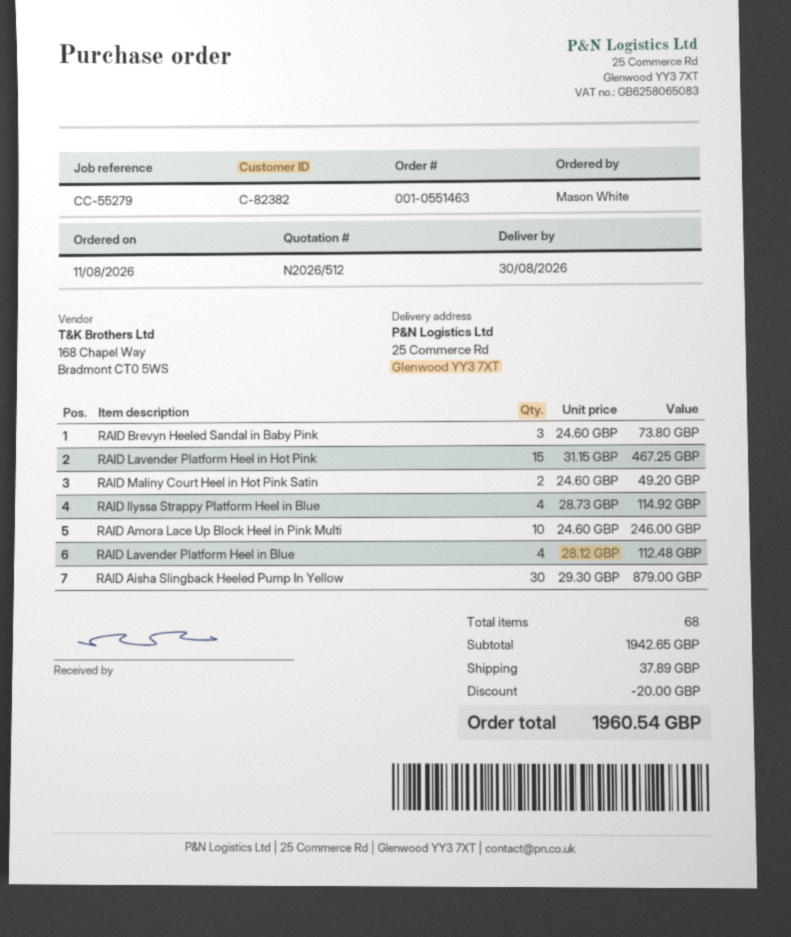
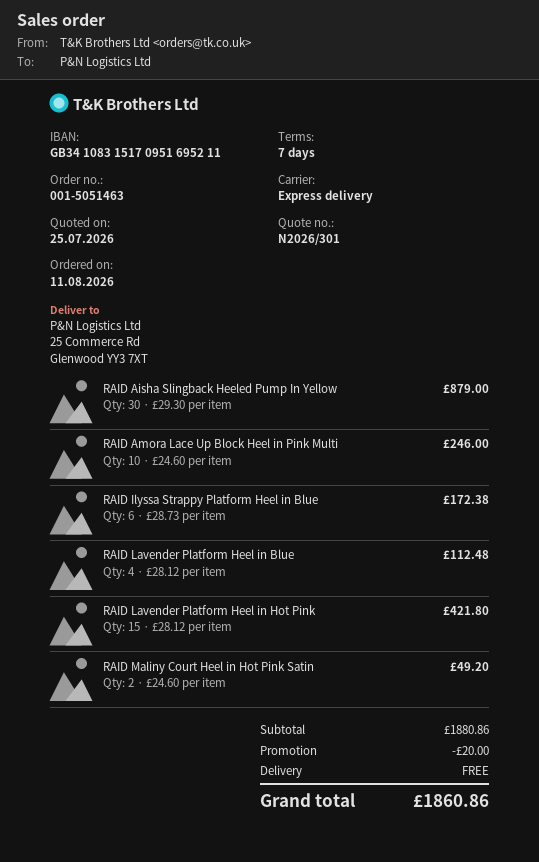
quote number: N2026/512 -> N2026/301
order number: 001-0551463 -> 001-5051463
RAID Brevyn Heeled Sandal in Baby Pink: 3 x 24.60 = 73.80 -> none
RAID Lavender Platform Heel in Hot Pink: 15 x 31.15 = 467.25 -> 15 x 28.12 = 421.80
RAID Ilyssa Strappy Platform Heel in Blue: 4 x 28.73 = 114.92 -> 6 x 28.73 = 172.38
subtotal: 1942.65 -> 1880.86
shipping: 37.89 -> 0.00
total: 1960.54 -> 1860.86

